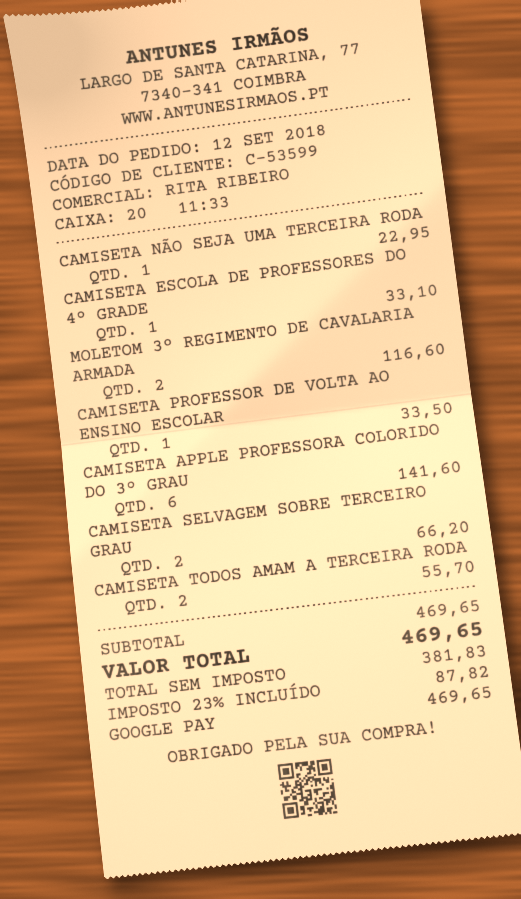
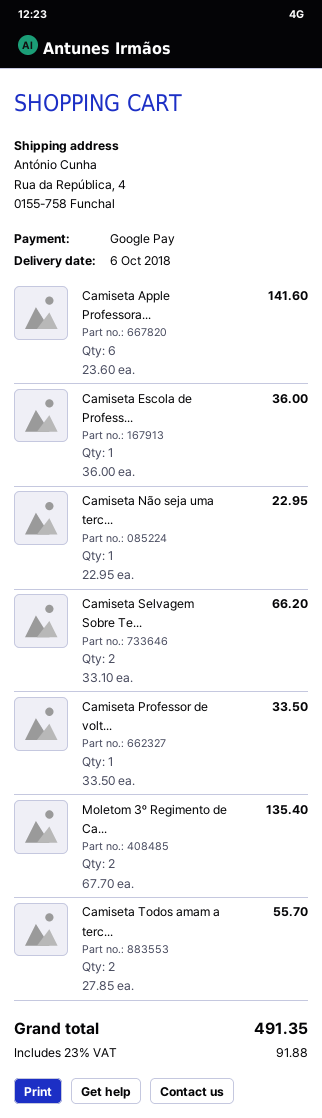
CAMISETA ESCOLA DE PROFESSORES DO 4º GRADE: 1 for 33.10 -> 1 for 36.00
MOLETOM 3º REGIMENTO DE CAVALARIA ARMADA: 2 for 116.60 -> 2 for 135.40
tax: 23% = 87.82 -> 23% = 91.88
total: 469.65 -> 491.35

